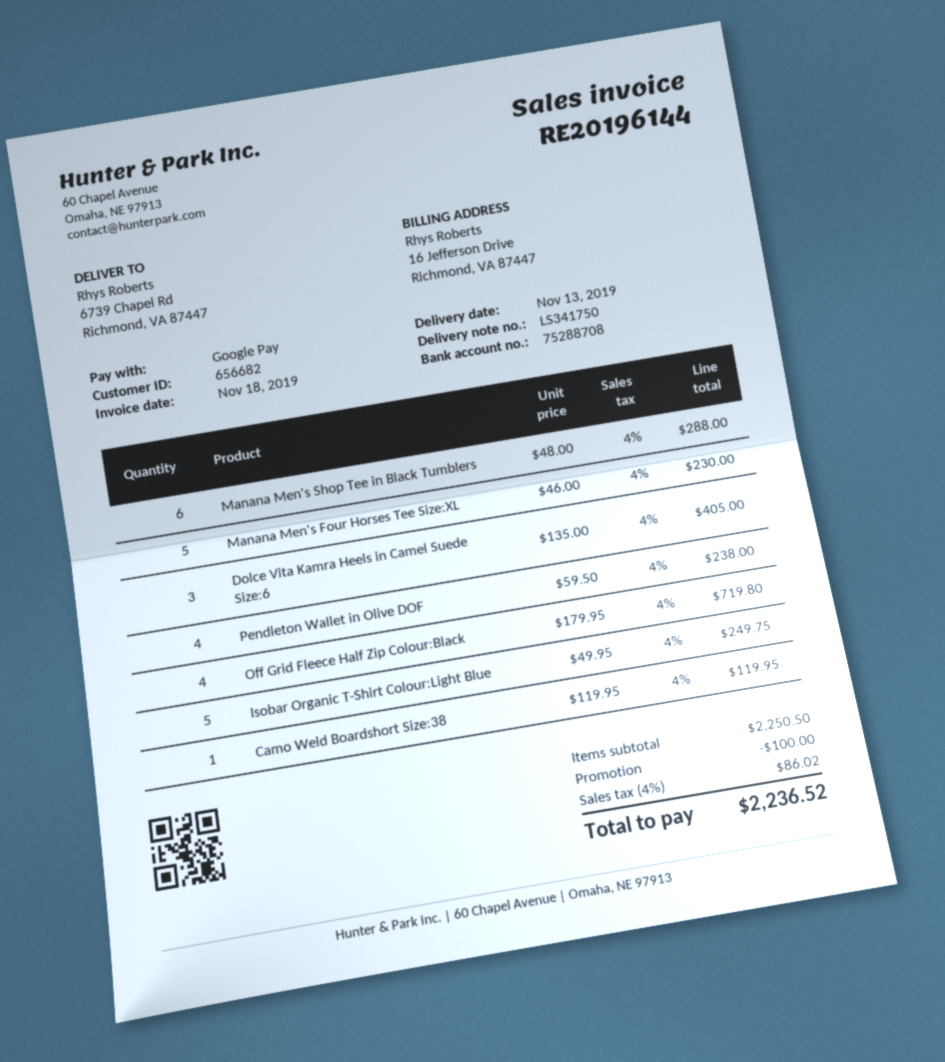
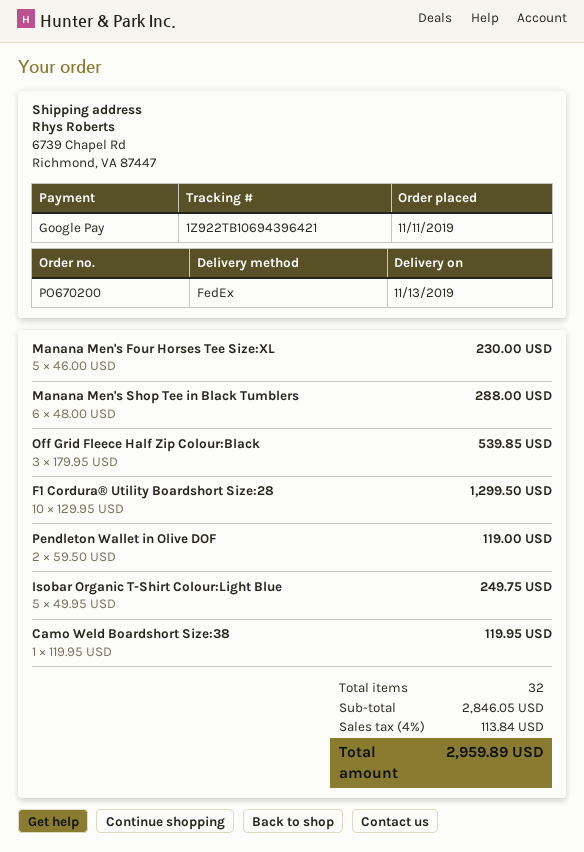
Dolce Vita Kamra Heels in Camel Suede Size:6: 3 x 135.00 = 405.00 -> none
Pendleton Wallet in Olive DOF: 4 x 59.50 = 238.00 -> 2 x 59.50 = 119.00
Off Grid Fleece Half Zip Colour:Black: 4 x 179.95 = 719.80 -> 3 x 179.95 = 539.85
F1 Cordura® Utility Boardshort Size:28: none -> 10 x 129.95 = 1299.50
subtotal: 2250.50 -> 2846.05
discount: 100.00 -> none
tax: 4% = 86.02 -> 4% = 113.84
total: 2236.52 -> 2959.89

